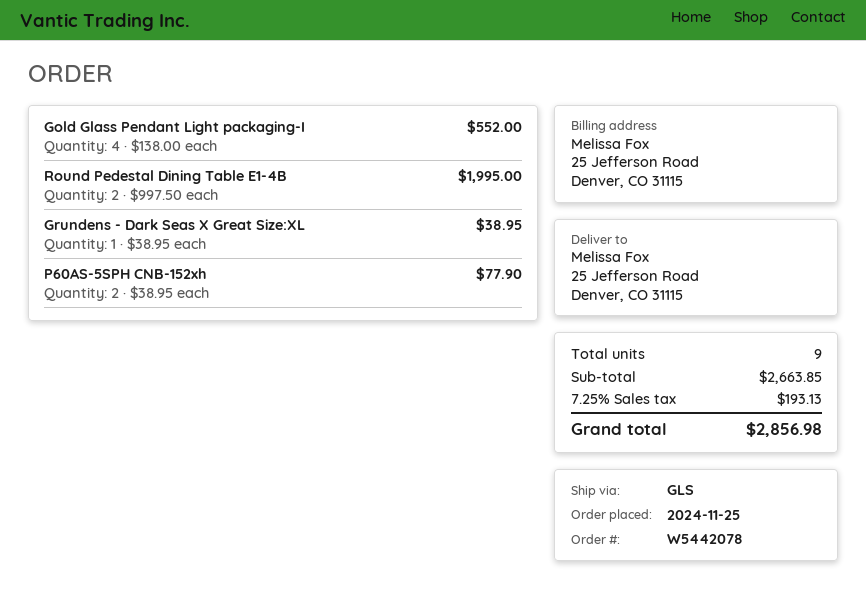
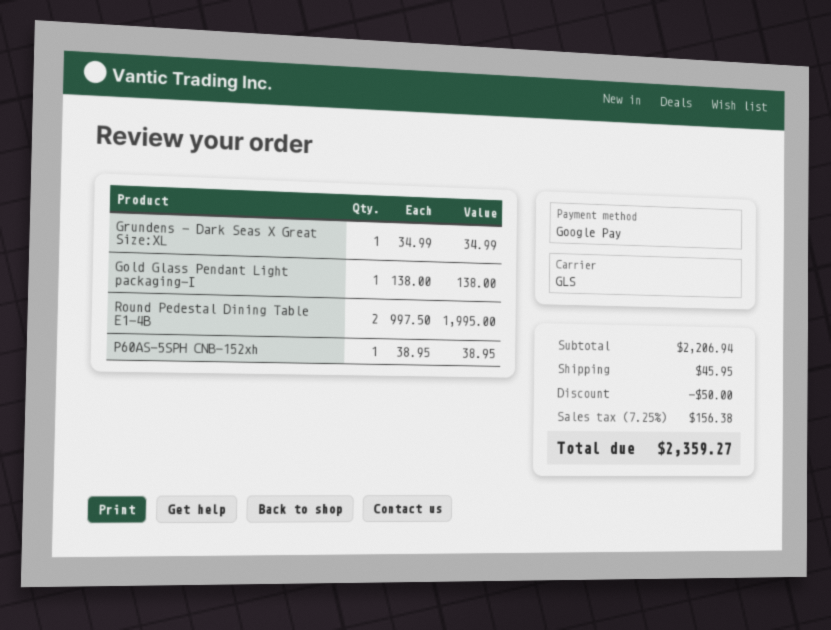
Gold Glass Pendant Light packaging-I: 4 x 138.00 = 552.00 -> 1 x 138.00 = 138.00
Grundens - Dark Seas X Great Size:XL: 1 x 38.95 = 38.95 -> 1 x 34.99 = 34.99
P60AS-5SPH CNB-152xh: 2 x 38.95 = 77.90 -> 1 x 38.95 = 38.95
subtotal: 2663.85 -> 2206.94
discount: none -> 50.00
shipping: none -> 45.95
tax: 7.25% = 193.13 -> 7.25% = 156.38
total: 2856.98 -> 2359.27

